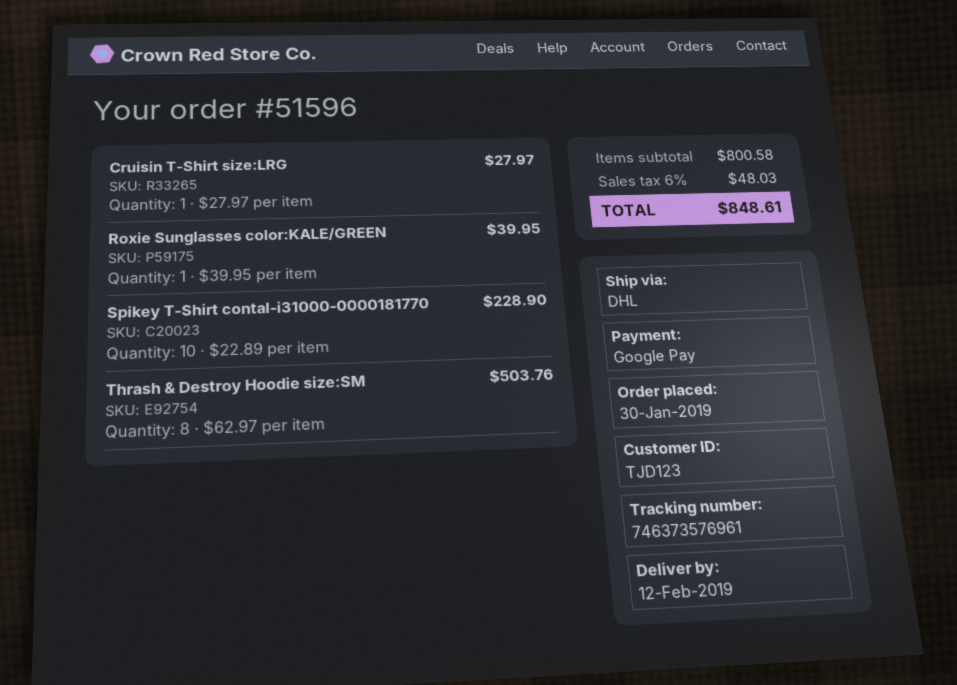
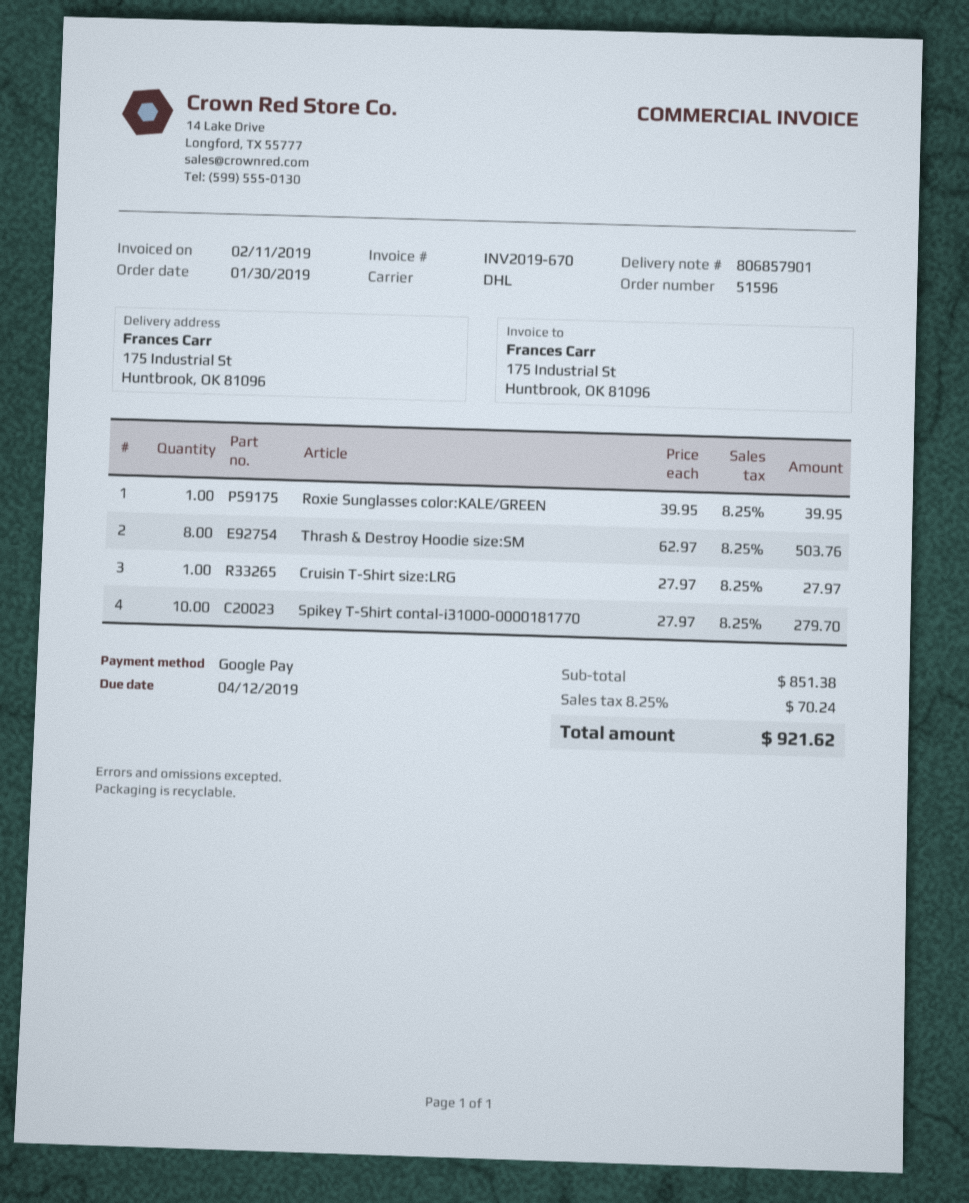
Spikey T-Shirt contal-i31000-0000181770: 10 x 22.89 = 228.90 -> 10 x 27.97 = 279.70
subtotal: 800.58 -> 851.38
tax: 6% = 48.03 -> 8.25% = 70.24
total: 848.61 -> 921.62

